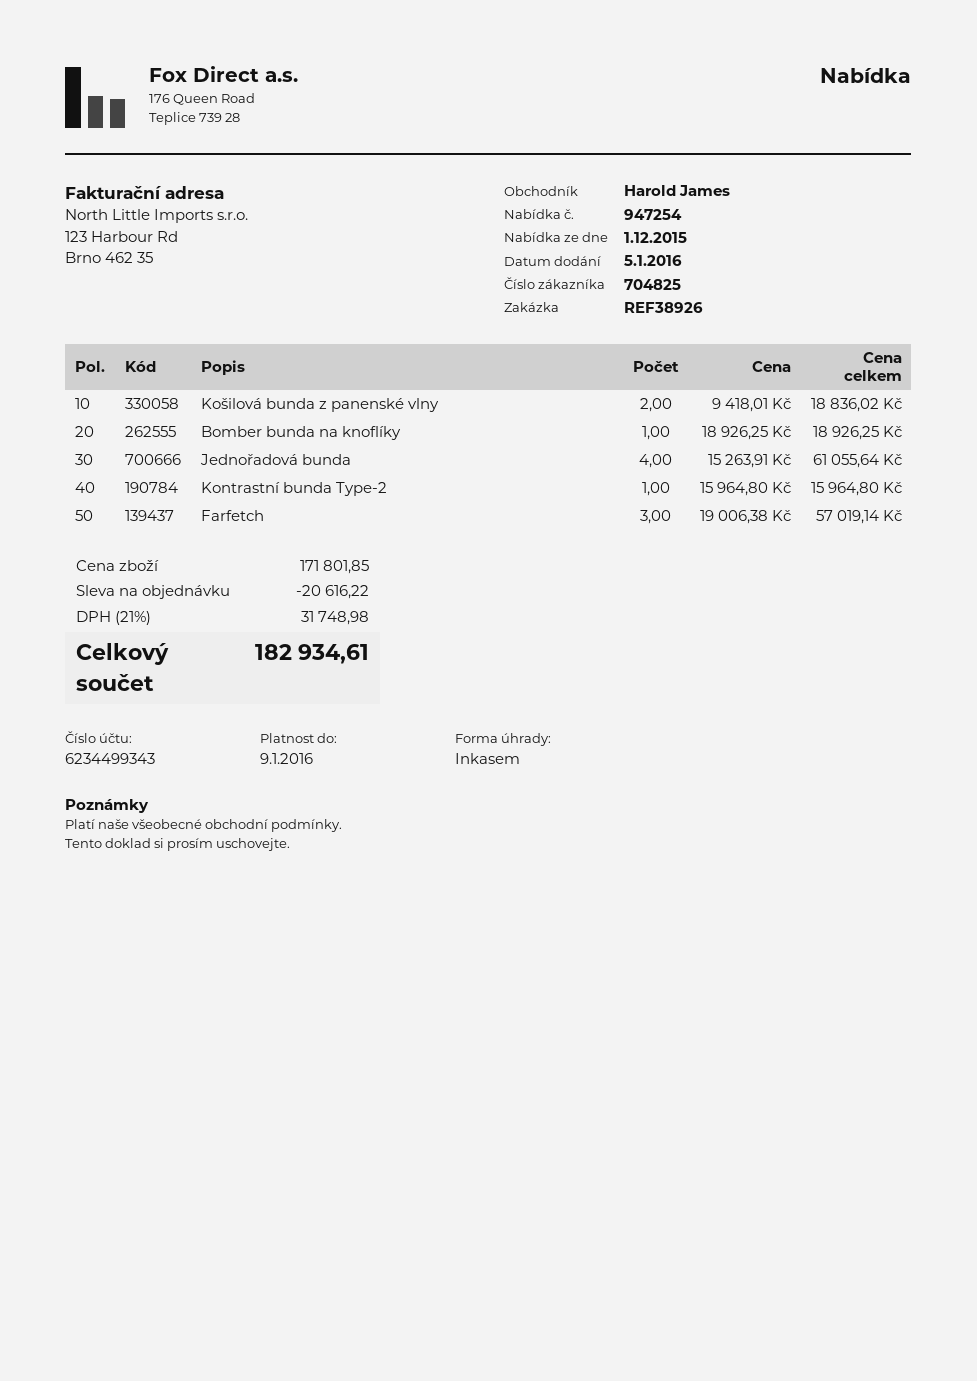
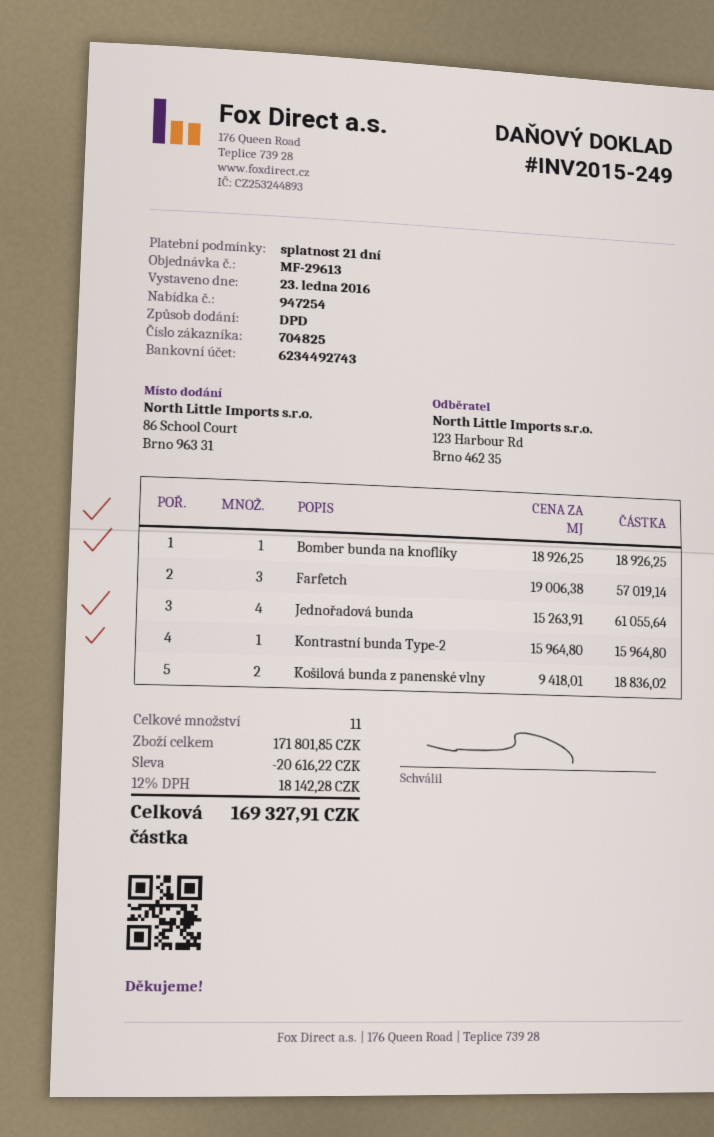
bank account: 6234499343 -> 6234492743
tax: 21% = 31748.98 -> 12% = 18142.28
total: 182934.61 -> 169327.91

